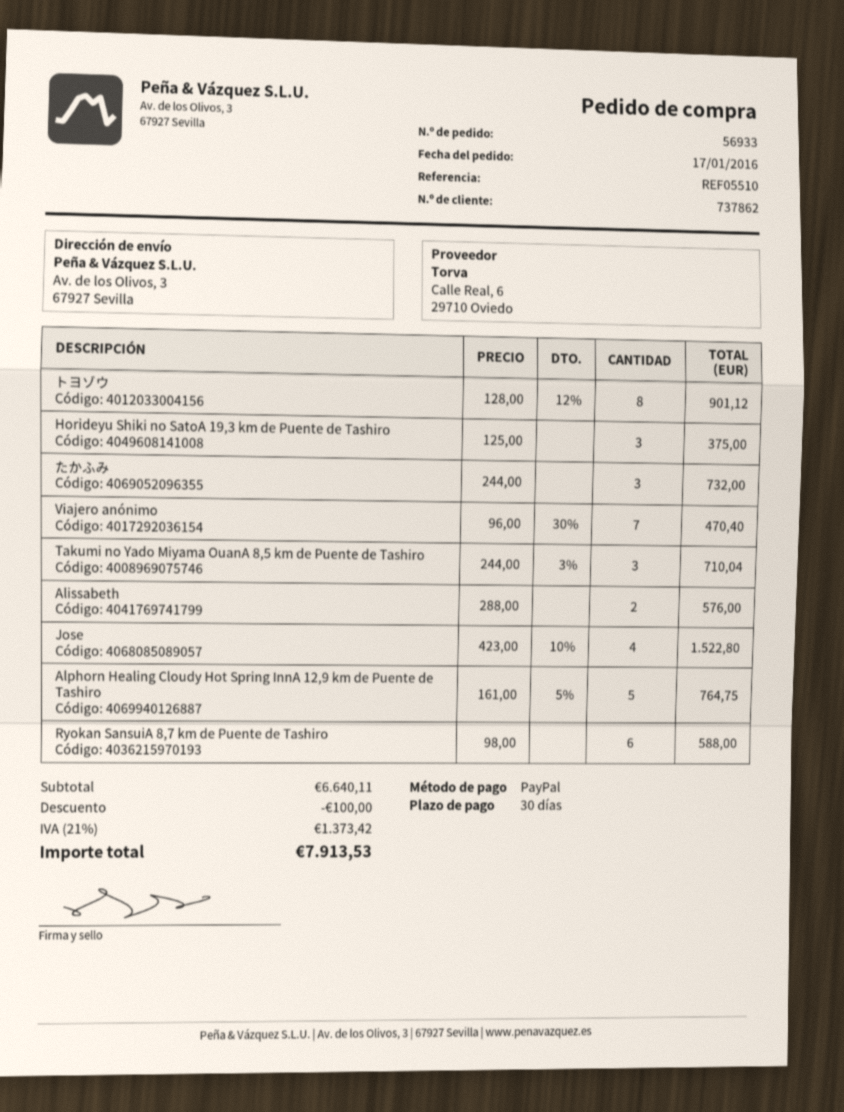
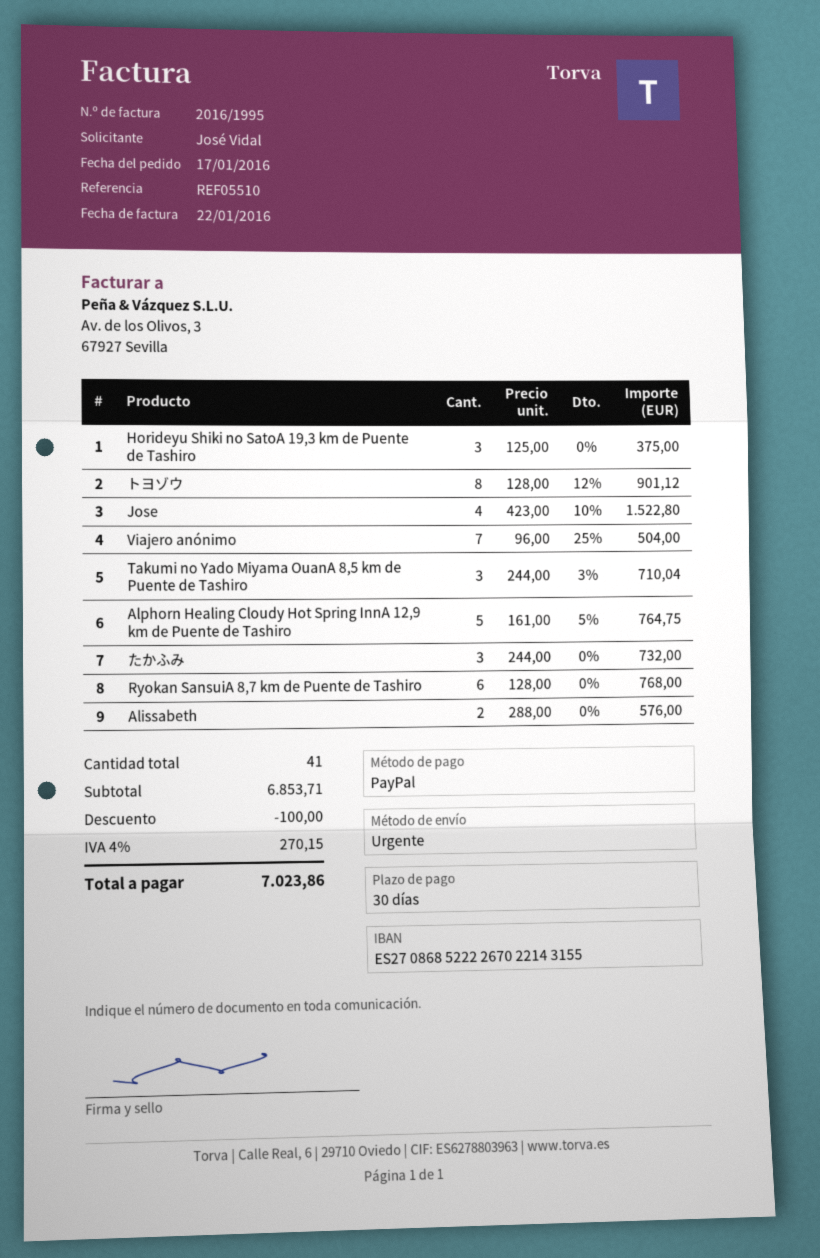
Viajero anónimo: 7 x 96.00 - 30% = 470.40 -> 7 x 96.00 - 25% = 504.00
Ryokan SansuiA 8,7 km de Puente de Tashiro: 6 x 98.00 = 588.00 -> 6 x 128.00 = 768.00
subtotal: 6640.11 -> 6853.71
tax: 21% = 1373.42 -> 4% = 270.15
total: 7913.53 -> 7023.86

